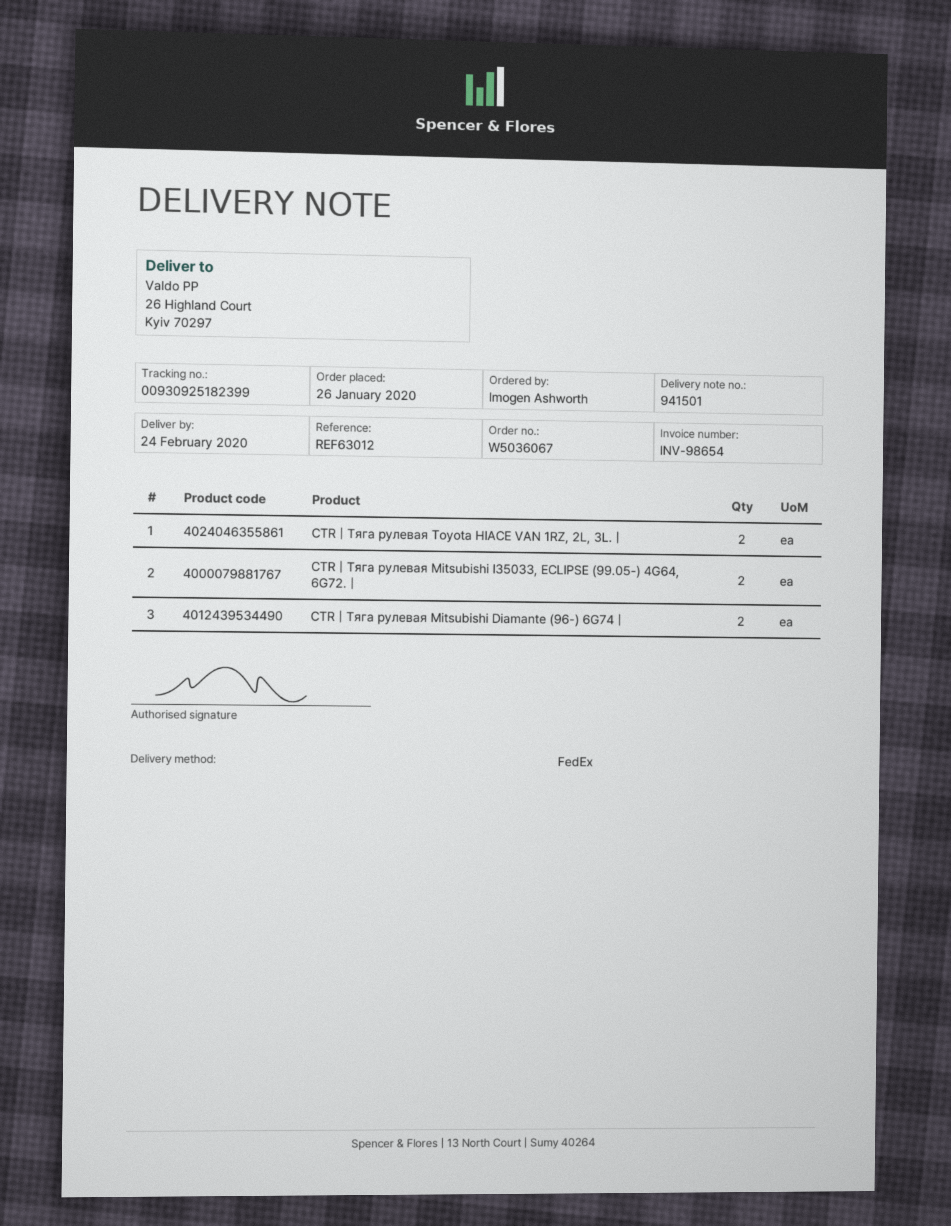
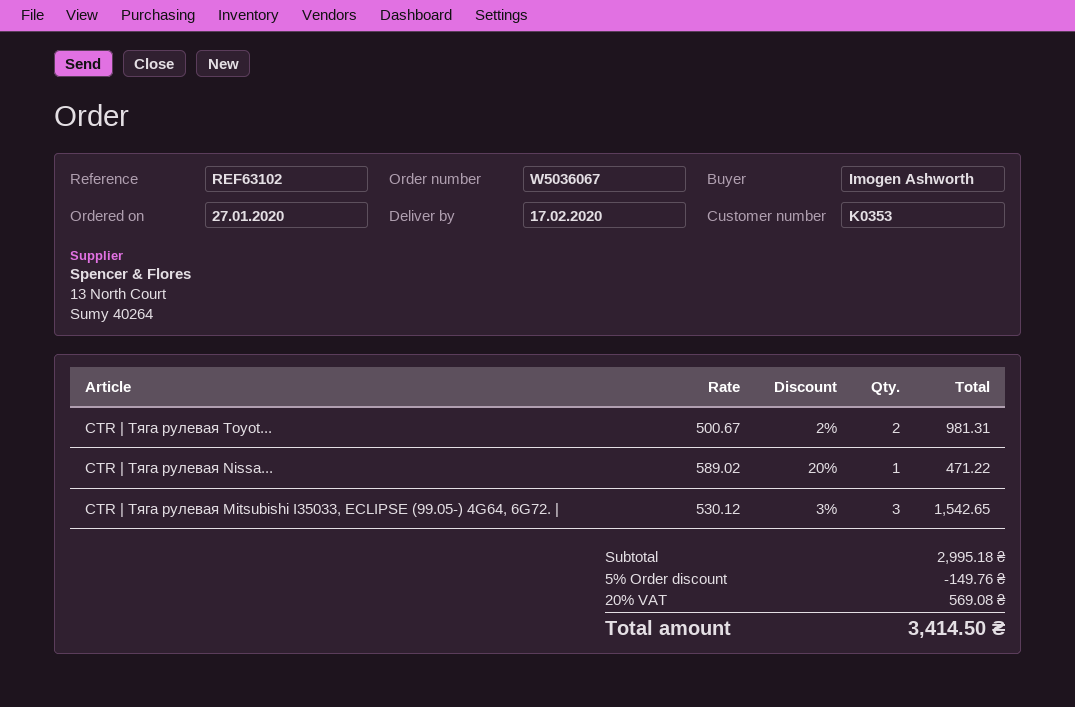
order date: 2020-01-26 -> 2020-01-27
delivery date: 2020-02-24 -> 2020-02-17
reference: REF63012 -> REF63102
CTR | Тяга рулевая Mitsubishi I35033, ECLIPSE (99.05-) 4G64, 6G72. |: 2 -> 3
CTR | Тяга рулевая Mitsubishi Diamante (96-) 6G74 |: 2 -> none
CTR | Тяга рулевая Nissa...: none -> 1

